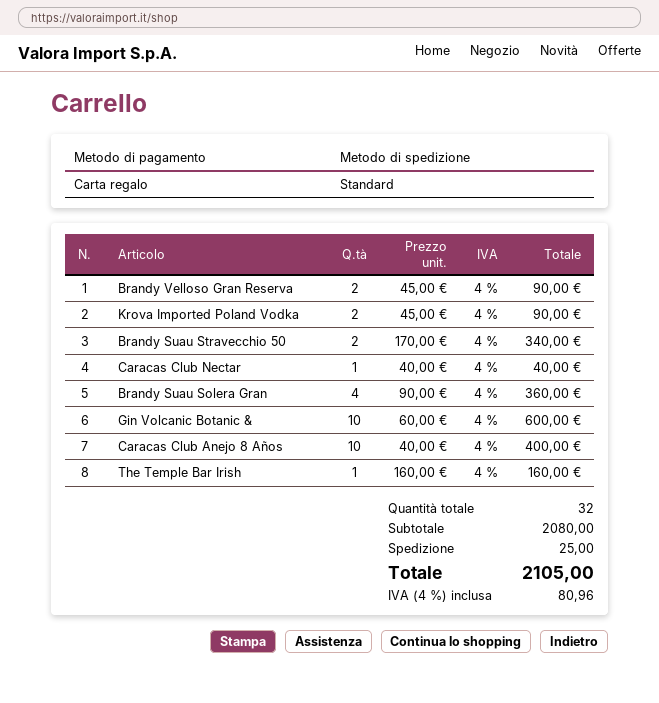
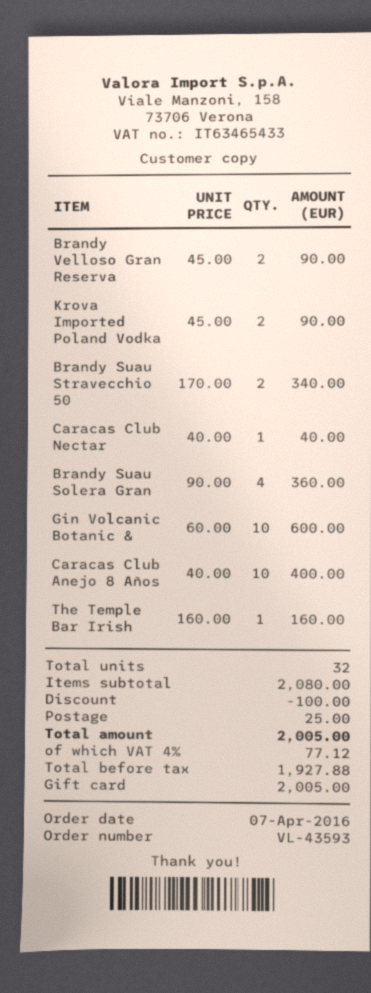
discount: none -> 100.00
tax: 4% = 80.96 -> 4% = 77.12
total: 2105.00 -> 2005.00

